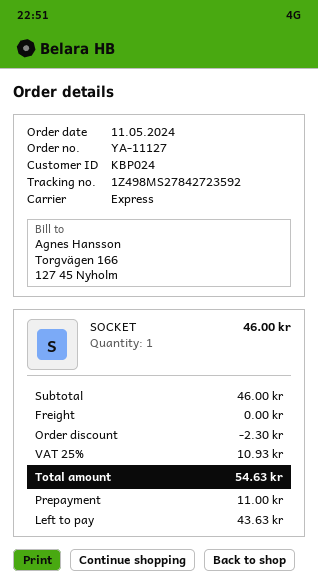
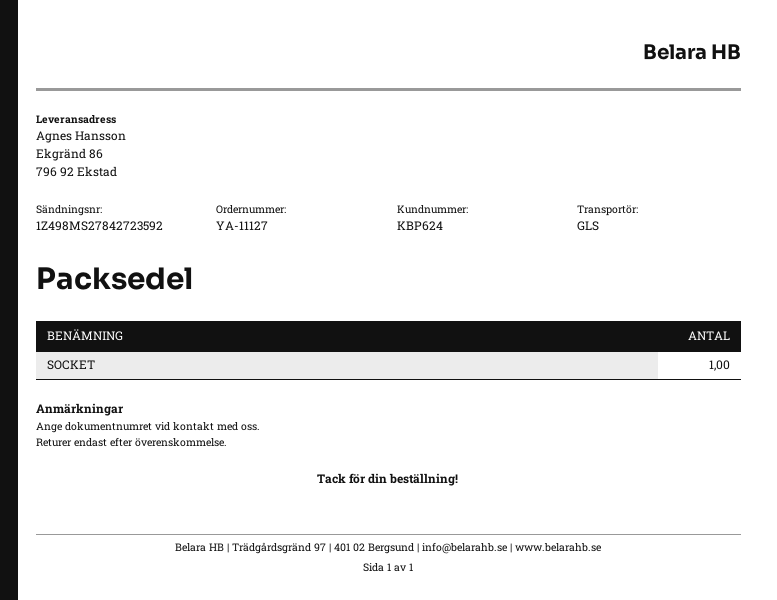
customer number: KBP024 -> KBP624
shipping method: express -> GLS

